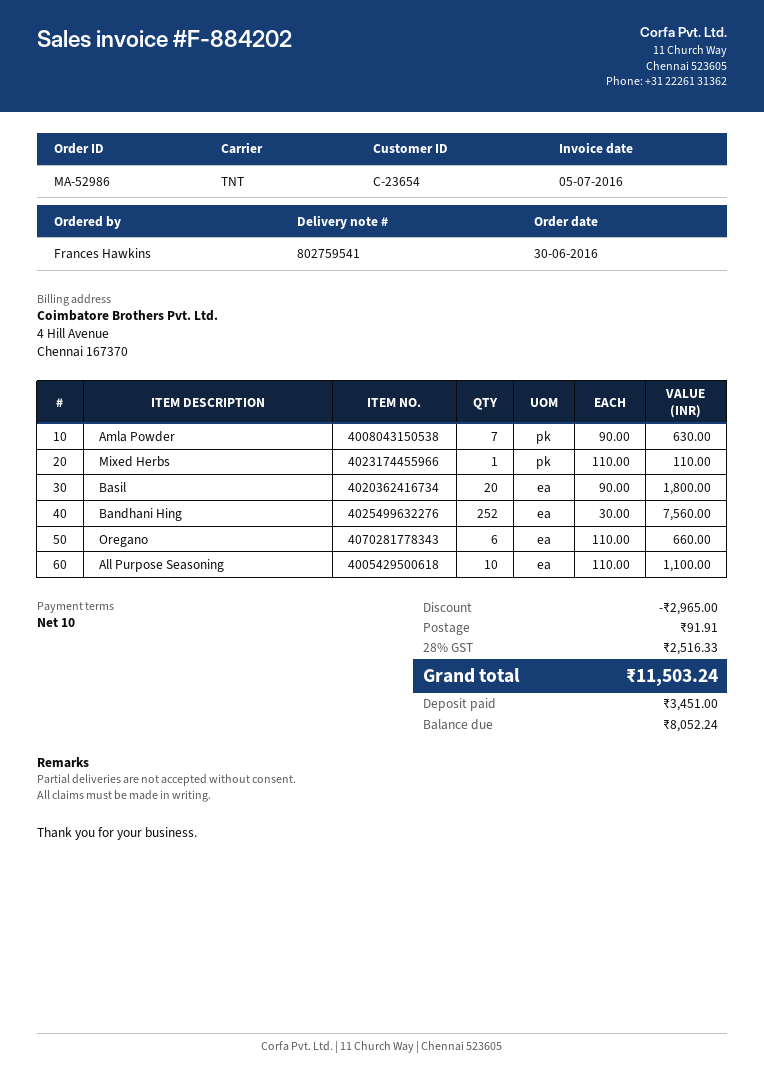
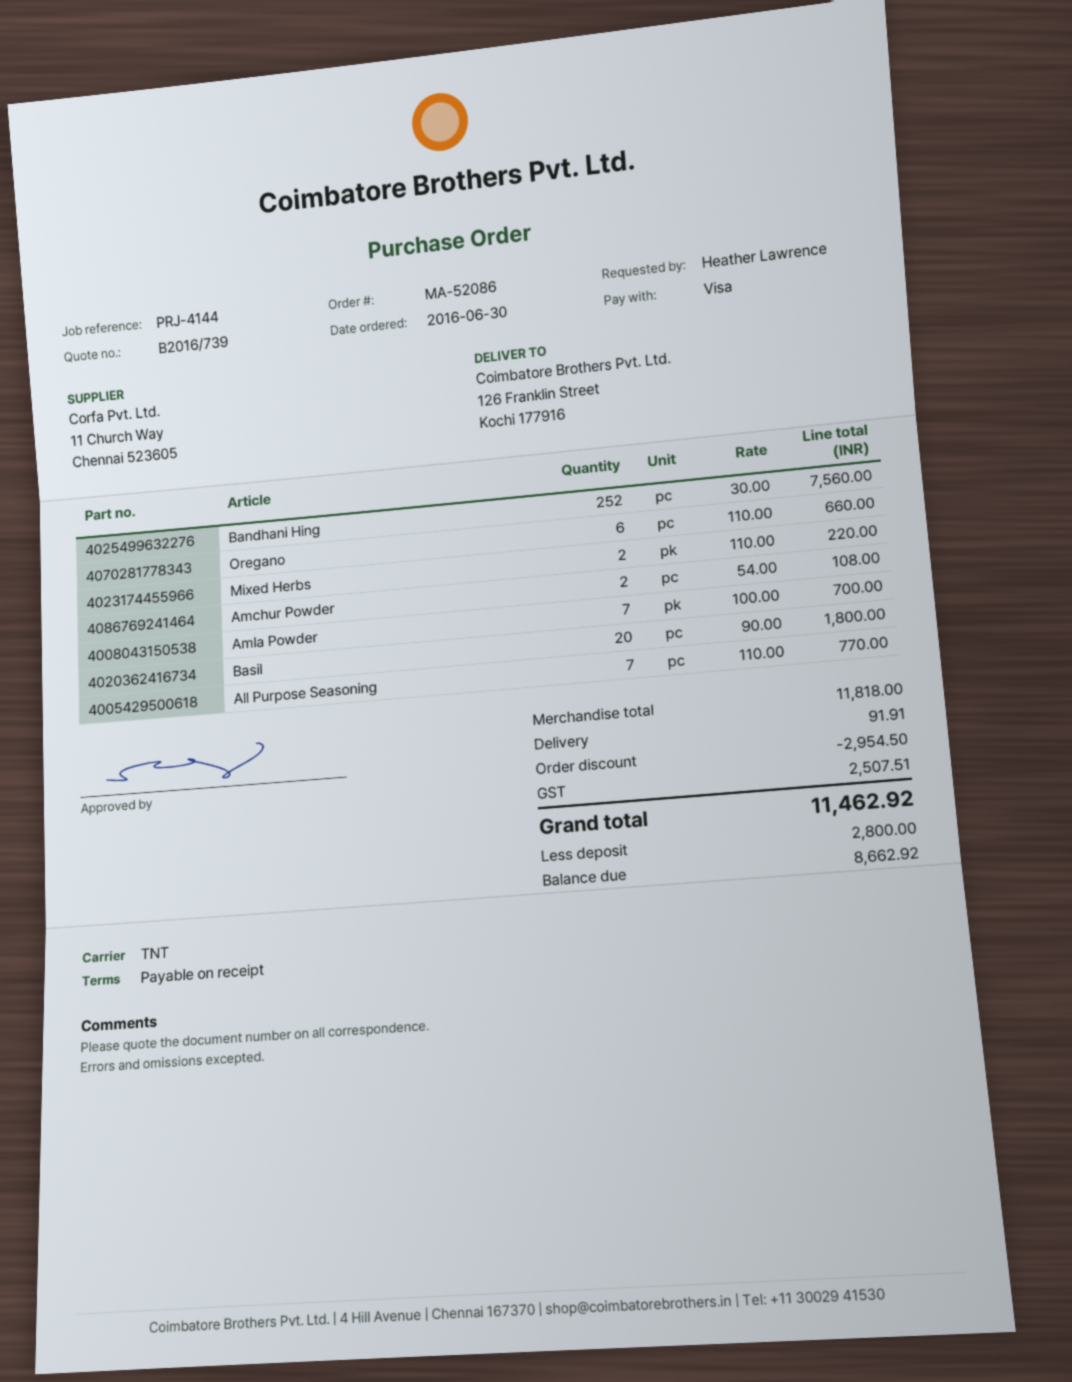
order number: MA-52986 -> MA-52086
payment terms: 10 days -> on receipt
ordered by: Frances Hawkins -> Heather Lawrence
Amla Powder: 7 x 90.00 = 630.00 -> 7 x 100.00 = 700.00
Mixed Herbs: 1 x 110.00 = 110.00 -> 2 x 110.00 = 220.00
All Purpose Seasoning: 10 x 110.00 = 1100.00 -> 7 x 110.00 = 770.00
Amchur Powder: none -> 2 x 54.00 = 108.00
discount: 2965.00 -> 2954.50
tax: 2516.33 -> 2507.51
total: 11503.24 -> 11462.92
deposit: 3451.00 -> 2800.00
balance: 8052.24 -> 8662.92

